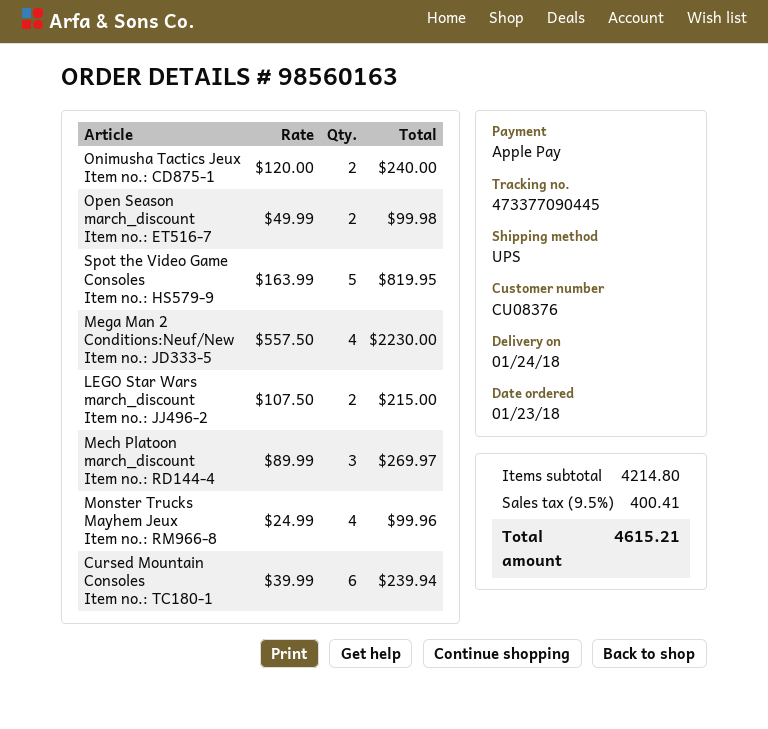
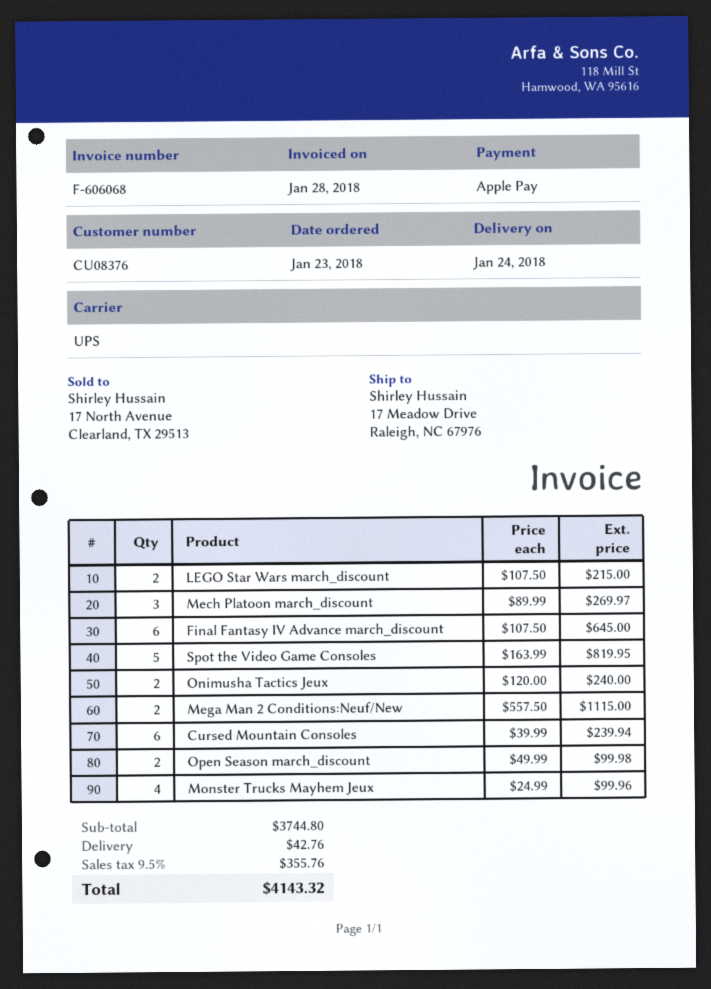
Mega Man 2 Conditions:Neuf/New: 4 x 557.50 = 2230.00 -> 2 x 557.50 = 1115.00
Final Fantasy IV Advance march_discount: none -> 6 x 107.50 = 645.00
subtotal: 4214.80 -> 3744.80
shipping: none -> 42.76
tax: 9.5% = 400.41 -> 9.5% = 355.76
total: 4615.21 -> 4143.32

